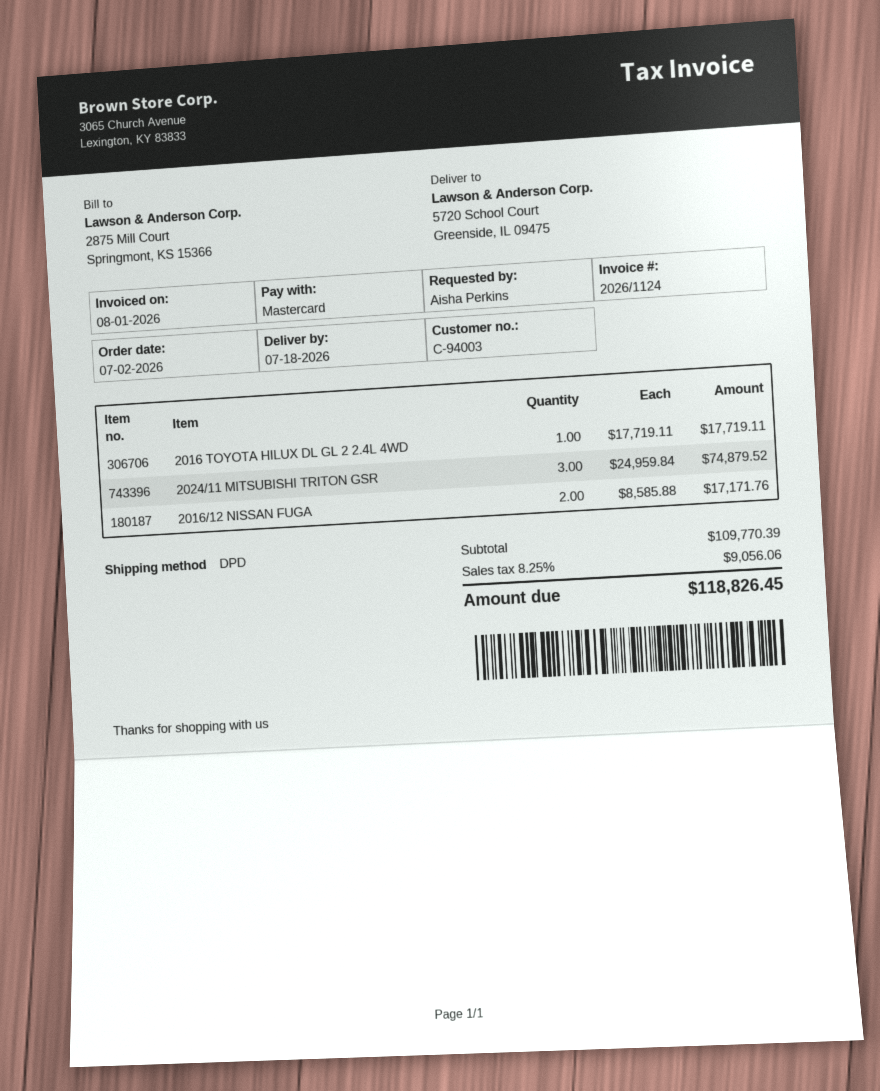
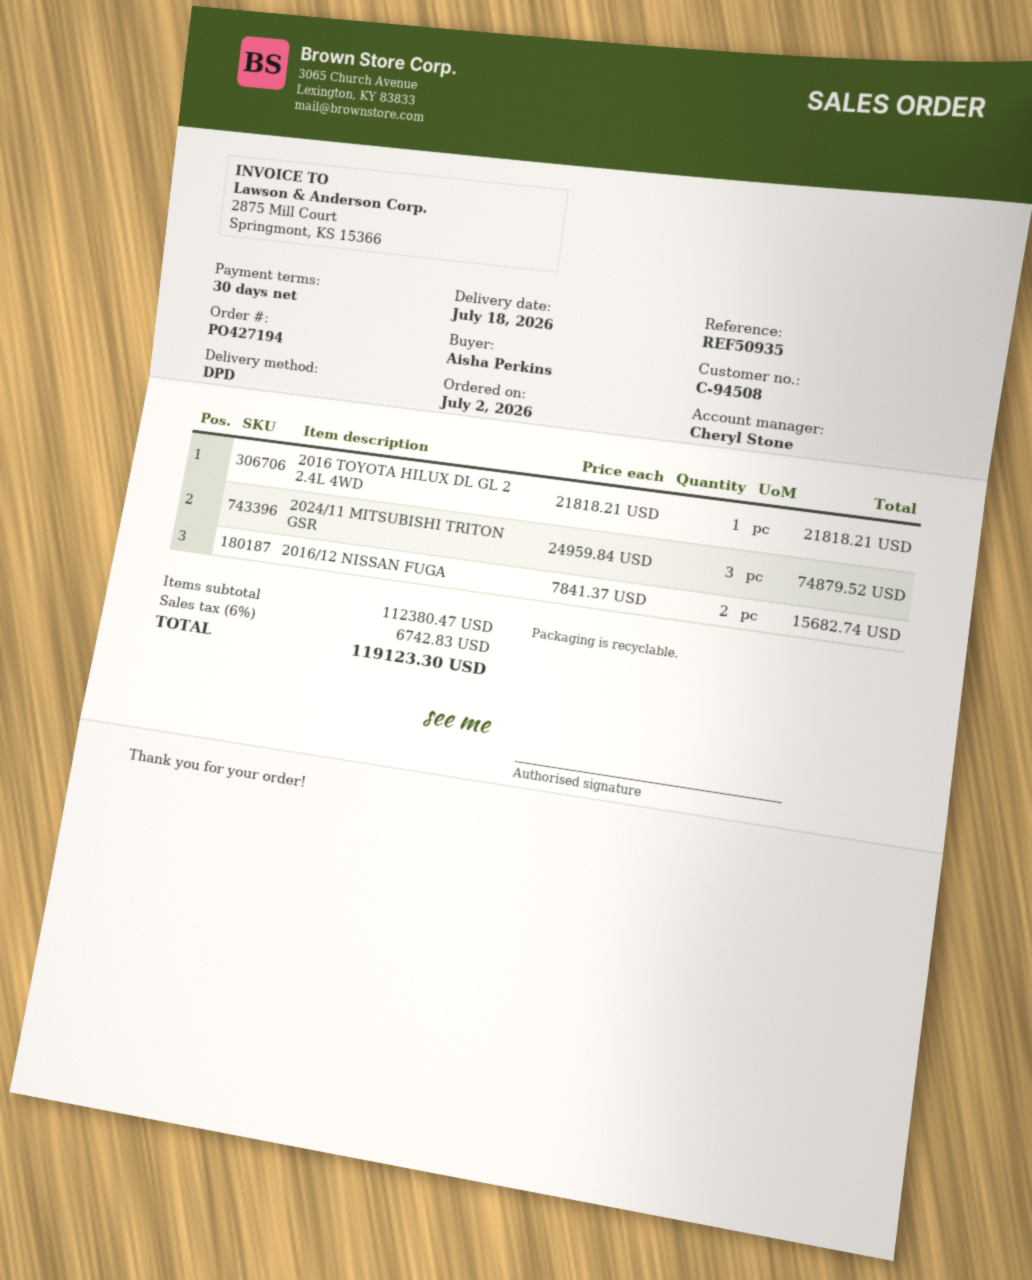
customer number: C-94003 -> C-94508
2016 TOYOTA HILUX DL GL 2 2.4L 4WD: 1 x 17719.11 = 17719.11 -> 1 x 21818.21 = 21818.21
2016/12 NISSAN FUGA: 2 x 8585.88 = 17171.76 -> 2 x 7841.37 = 15682.74
subtotal: 109770.39 -> 112380.47
tax: 8.25% = 9056.06 -> 6% = 6742.83
total: 118826.45 -> 119123.30

